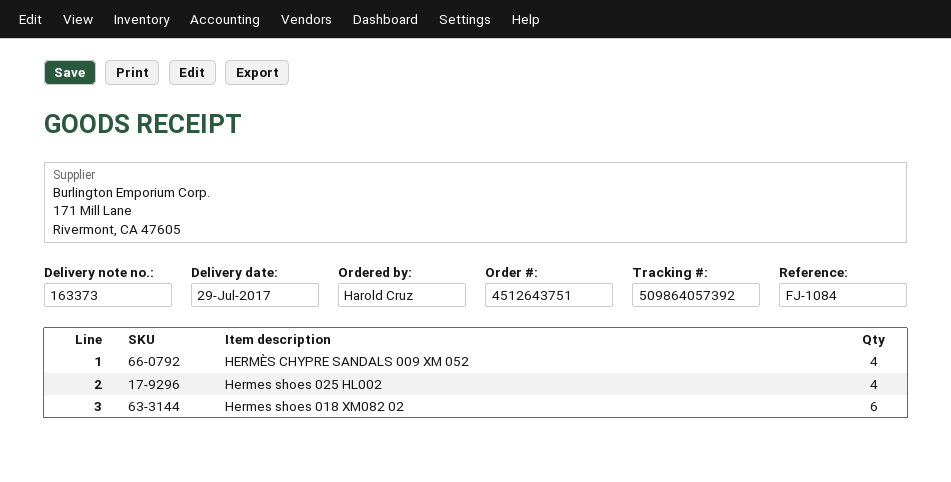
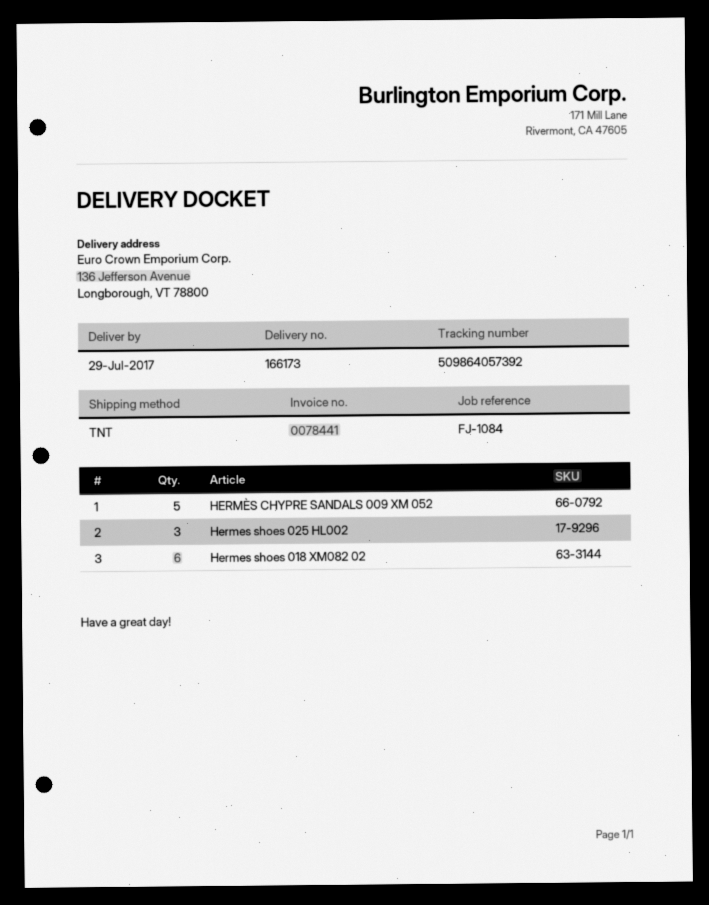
delivery note number: 163373 -> 166173
HERMÈS CHYPRE SANDALS 009 XM 052: 4 -> 5
Hermes shoes 025 HL002: 4 -> 3

